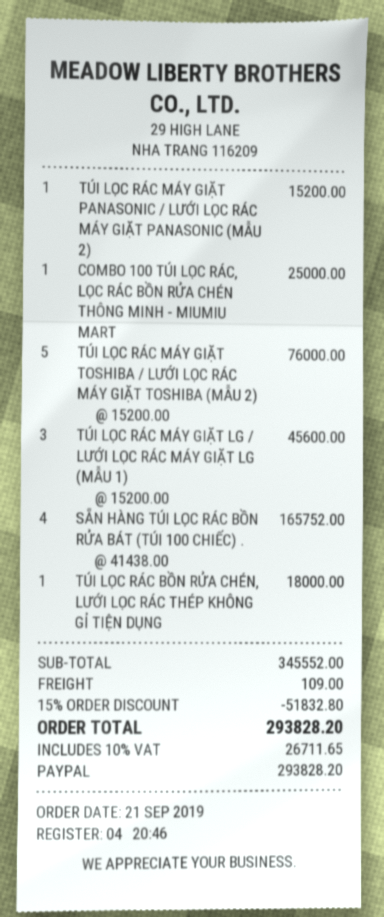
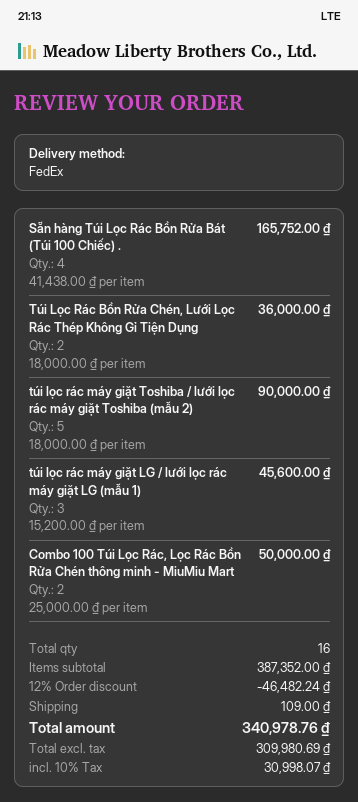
TÚI LỌC RÁC MÁY GIẶT PANASONIC / LƯỚI LỌC RÁC MÁY GIẶT PANASONIC (MẪU 2): 1 x 15200.00 = 15200.00 -> none
COMBO 100 TÚI LỌC RÁC, LỌC RÁC BỒN RỬA CHÉN THÔNG MINH - MIUMIU MART: 1 x 25000.00 = 25000.00 -> 2 x 25000.00 = 50000.00
TÚI LỌC RÁC MÁY GIẶT TOSHIBA / LƯỚI LỌC RÁC MÁY GIẶT TOSHIBA (MẪU 2): 5 x 15200.00 = 76000.00 -> 5 x 18000.00 = 90000.00
TÚI LỌC RÁC BỒN RỬA CHÉN, LƯỚI LỌC RÁC THÉP KHÔNG GỈ TIỆN DỤNG: 1 x 18000.00 = 18000.00 -> 2 x 18000.00 = 36000.00
subtotal: 345552.00 -> 387352.00
discount: 15% = 51832.80 -> 12% = 46482.24
tax: 10% = 26711.65 -> 10% = 30998.07
total: 293828.20 -> 340978.76

